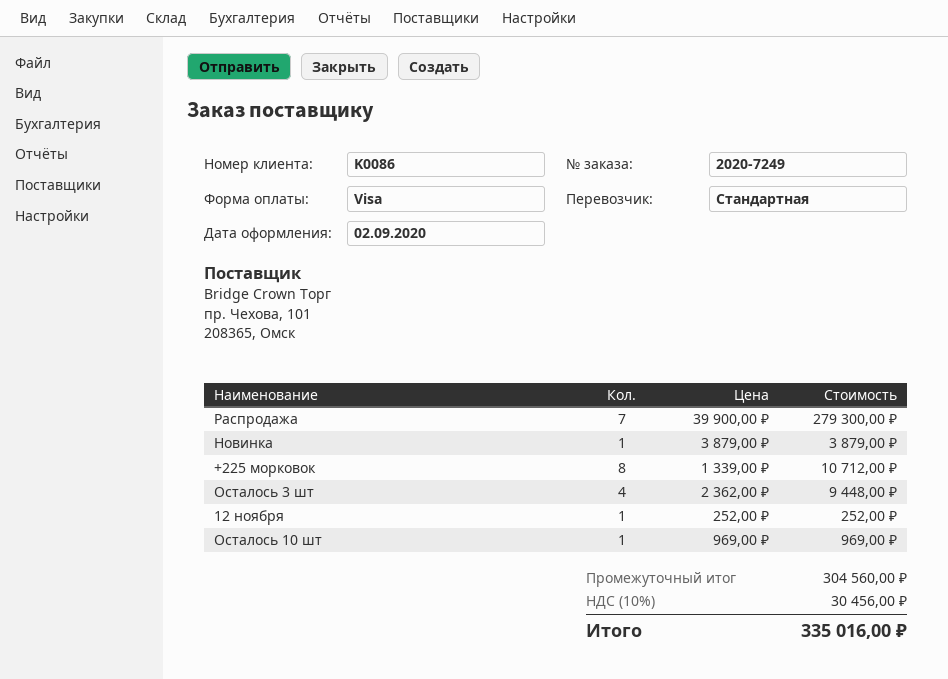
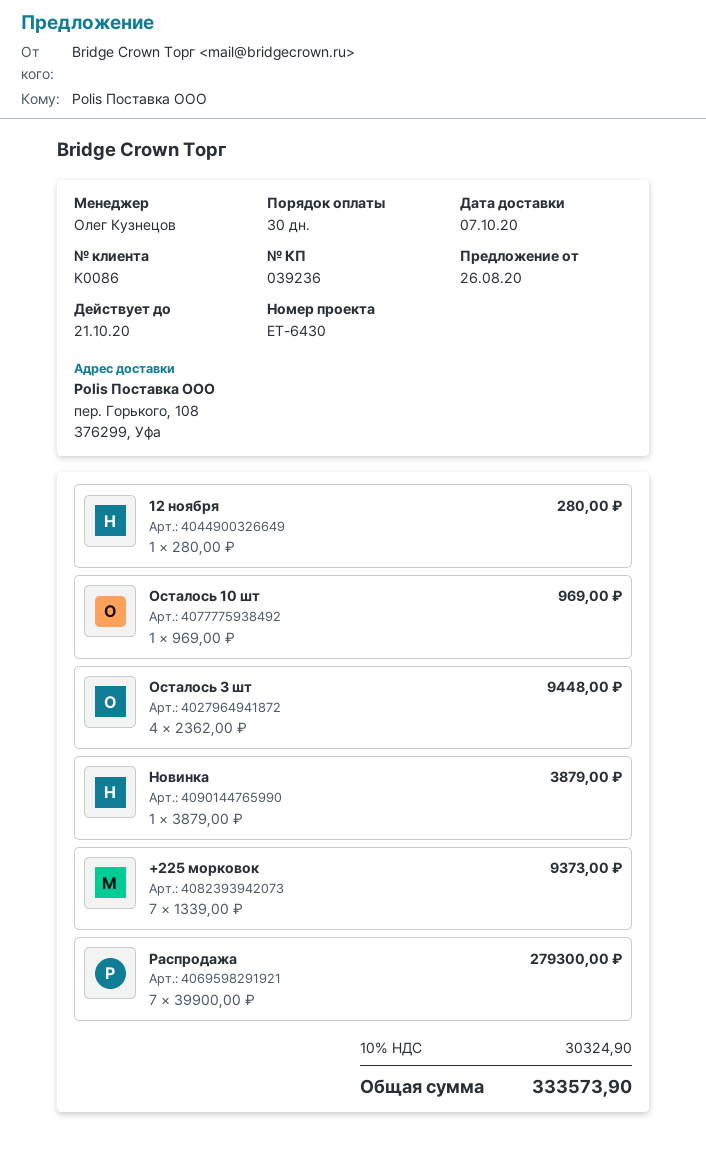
+225 морковок: 8 x 1339.00 = 10712.00 -> 7 x 1339.00 = 9373.00
12 ноября: 1 x 252.00 = 252.00 -> 1 x 280.00 = 280.00
tax: 10% = 30456.00 -> 10% = 30324.90
total: 335016.00 -> 333573.90

